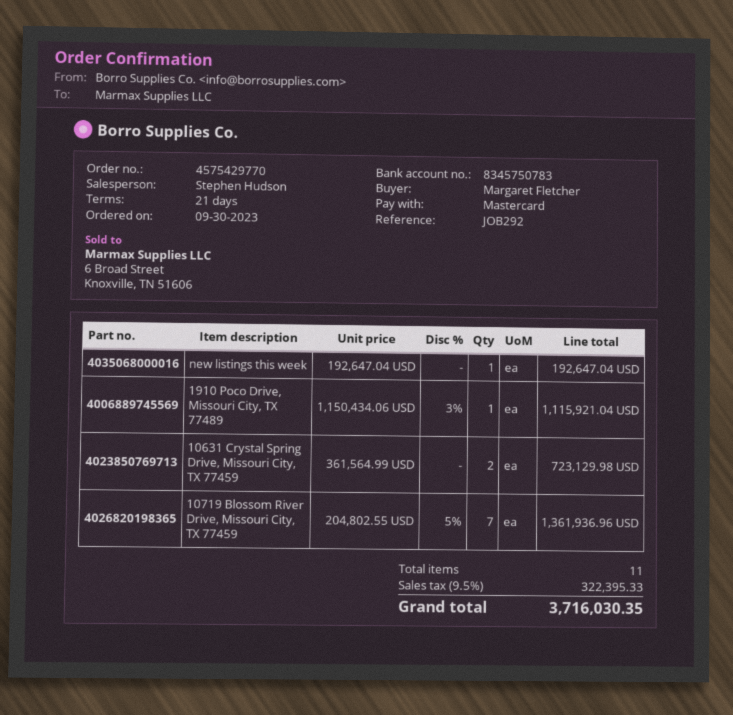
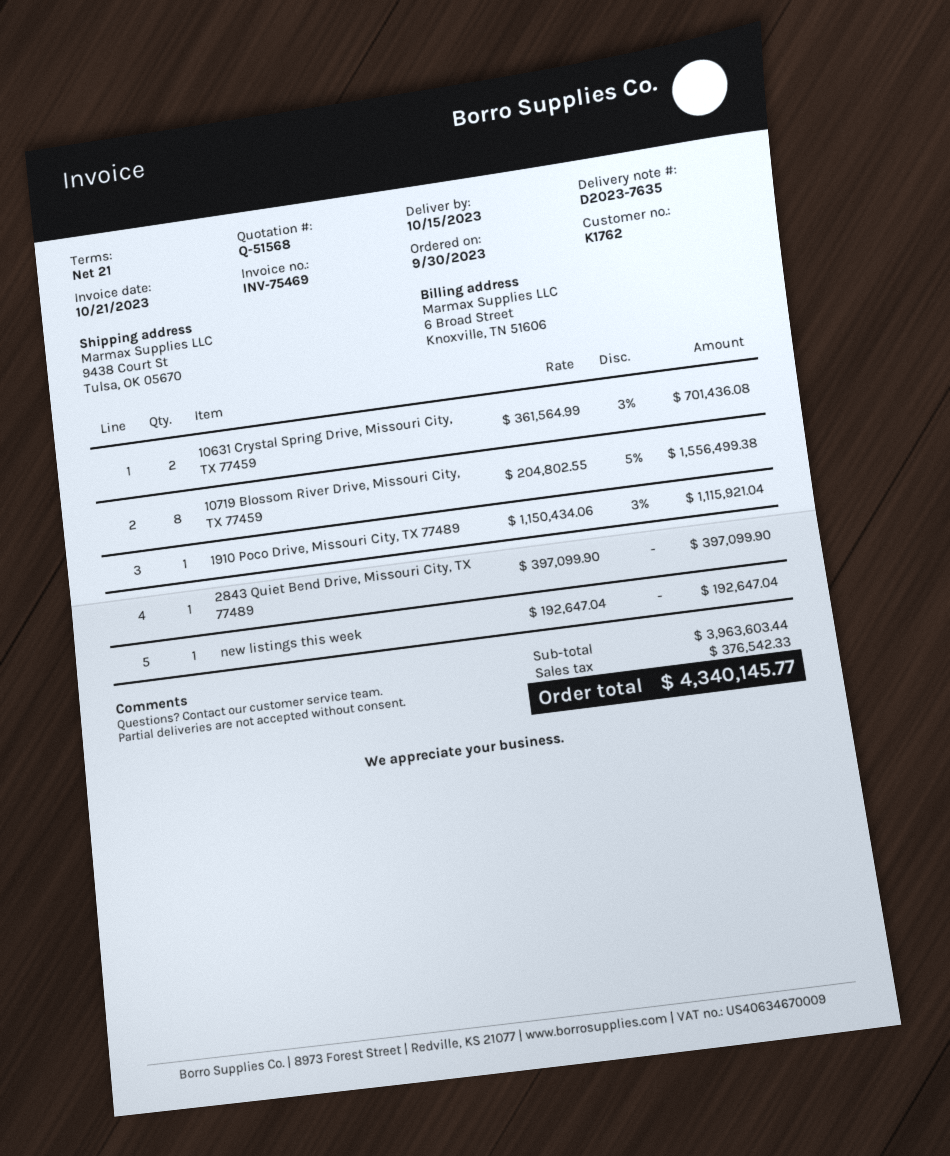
10631 Crystal Spring Drive, Missouri City, TX 77459: 2 x 361564.99 = 723129.98 -> 2 x 361564.99 - 3% = 701436.08
10719 Blossom River Drive, Missouri City, TX 77459: 7 x 204802.55 - 5% = 1361936.96 -> 8 x 204802.55 - 5% = 1556499.38
2843 Quiet Bend Drive, Missouri City, TX 77489: none -> 1 x 397099.90 = 397099.90
tax: 322395.33 -> 376542.33
total: 3716030.35 -> 4340145.77

